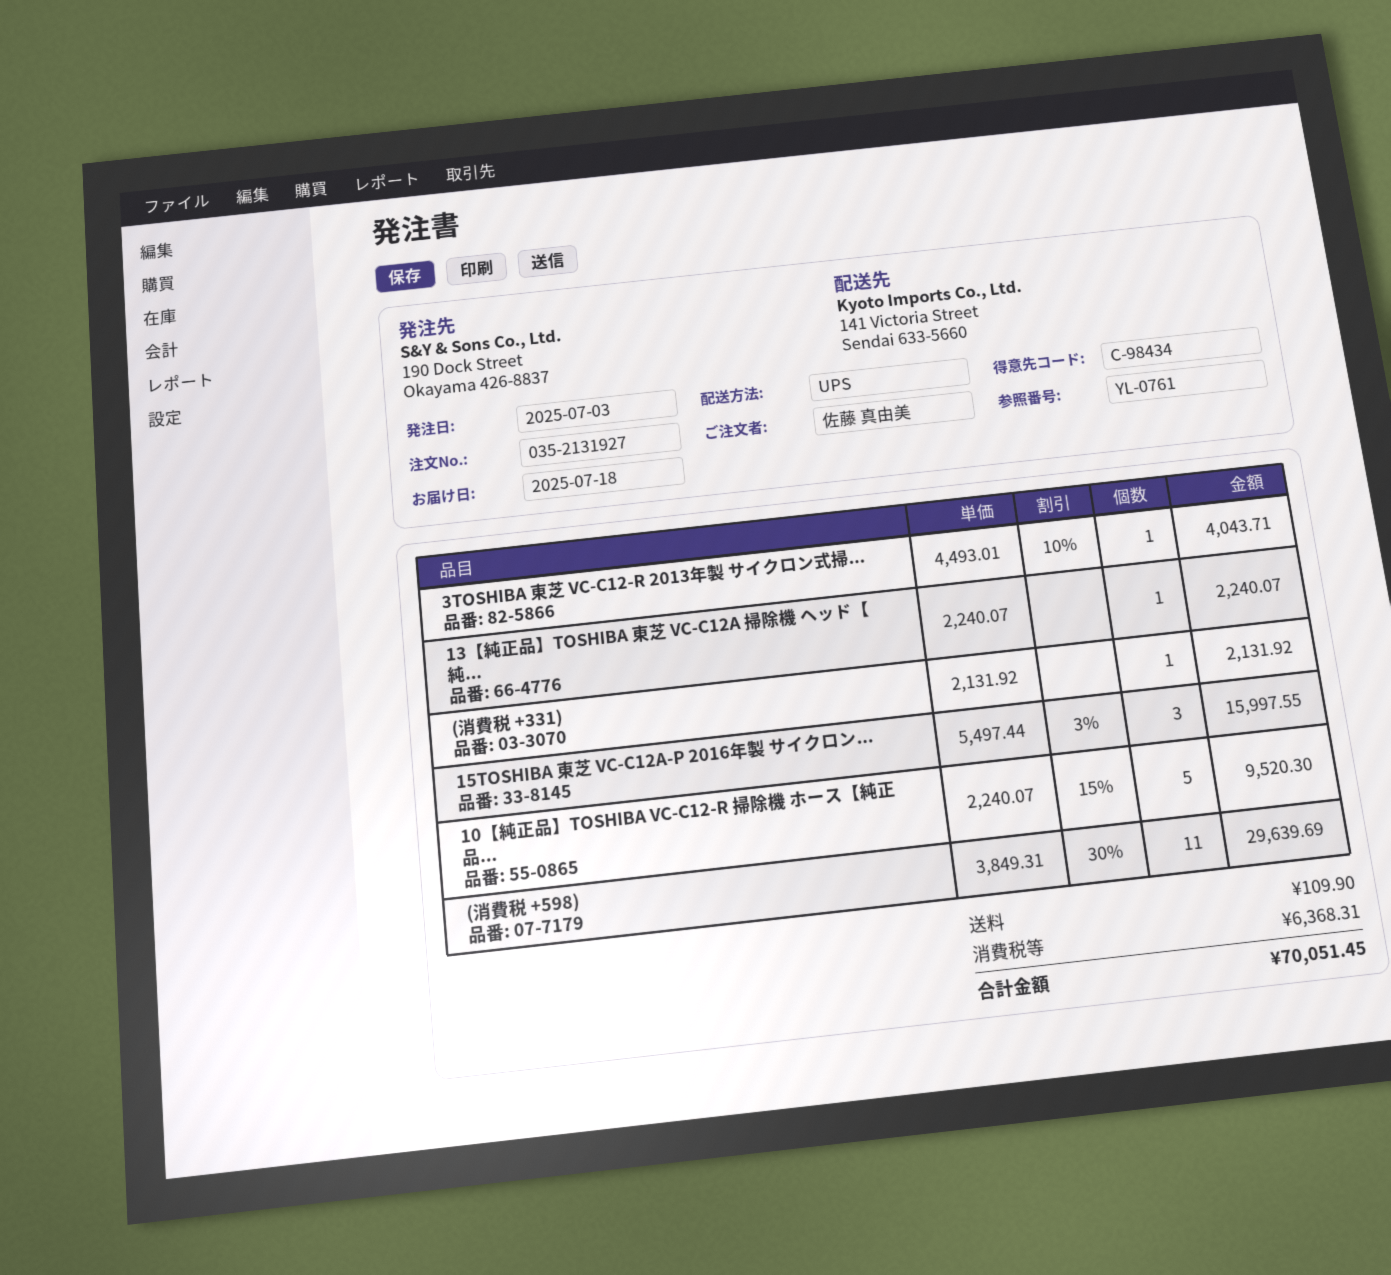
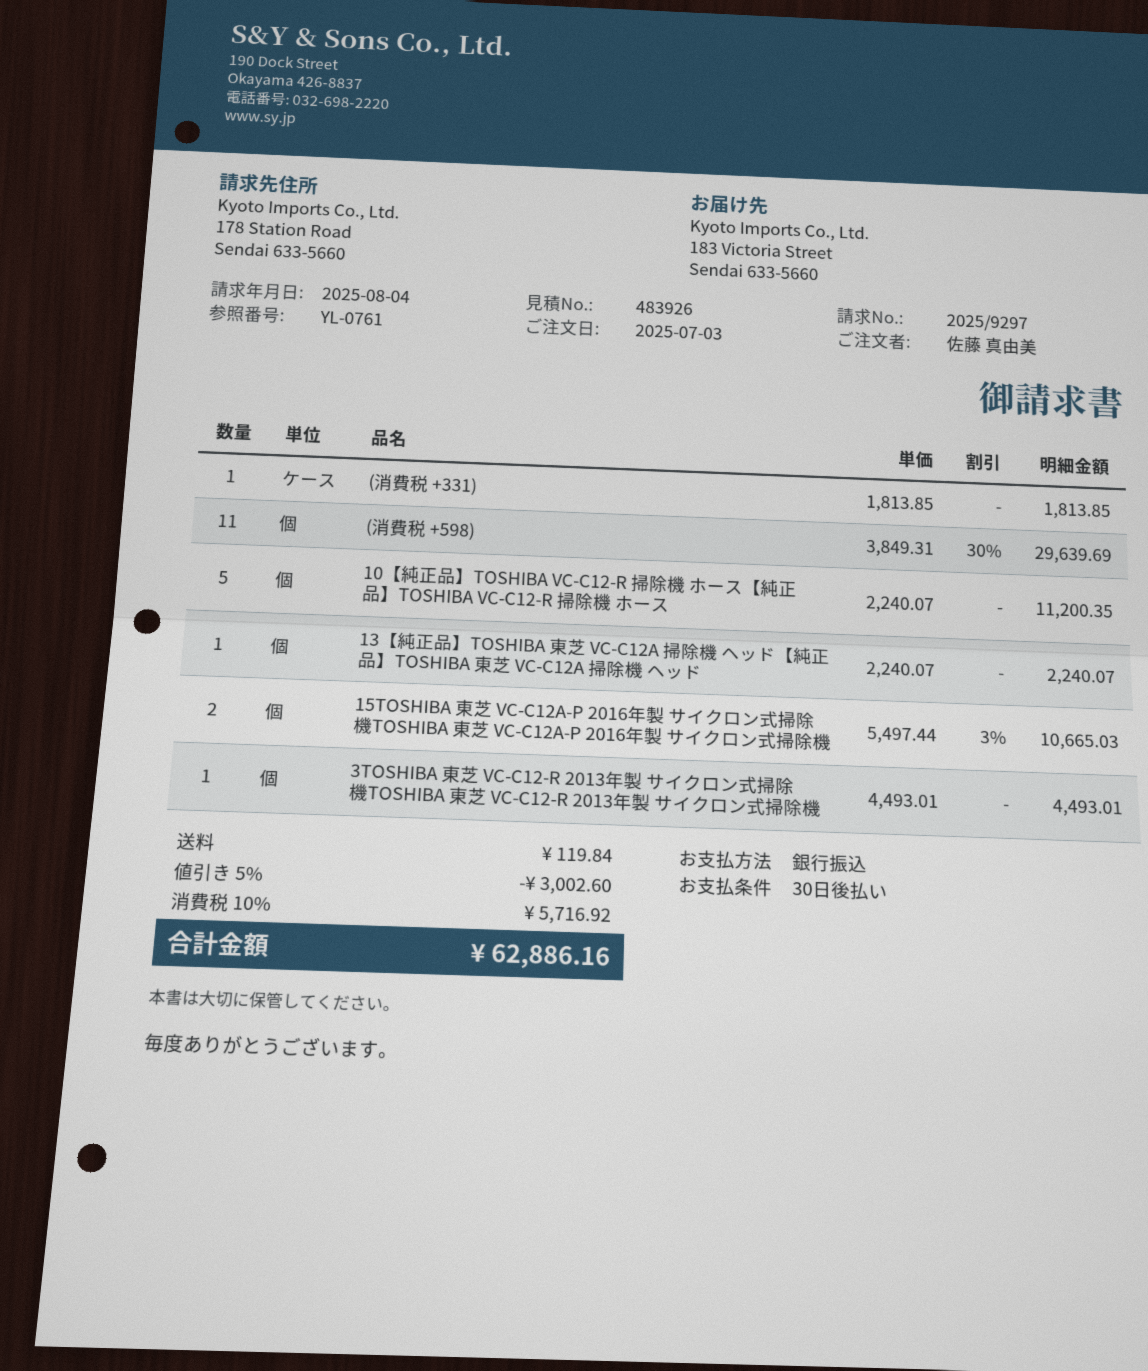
ship to: 141 Victoria Street, Sendai 633-5660 -> 183 Victoria Street, Sendai 633-5660
3TOSHIBA 東芝 VC-C12-R 2013年製 サイクロン式掃...: 1 x 4493.01 - 10% = 4043.71 -> 1 x 4493.01 = 4493.01
(消費税 +331): 1 x 2131.92 = 2131.92 -> 1 x 1813.85 = 1813.85
15TOSHIBA 東芝 VC-C12A-P 2016年製 サイクロン...: 3 x 5497.44 - 3% = 15997.55 -> 2 x 5497.44 - 3% = 10665.03
10【純正品】TOSHIBA VC-C12-R 掃除機 ホース【純正品...: 5 x 2240.07 - 15% = 9520.30 -> 5 x 2240.07 = 11200.35
discount: none -> 5% = 3002.60
shipping: 109.90 -> 119.84
tax: 6368.31 -> 5716.92
total: 70051.45 -> 62886.16

